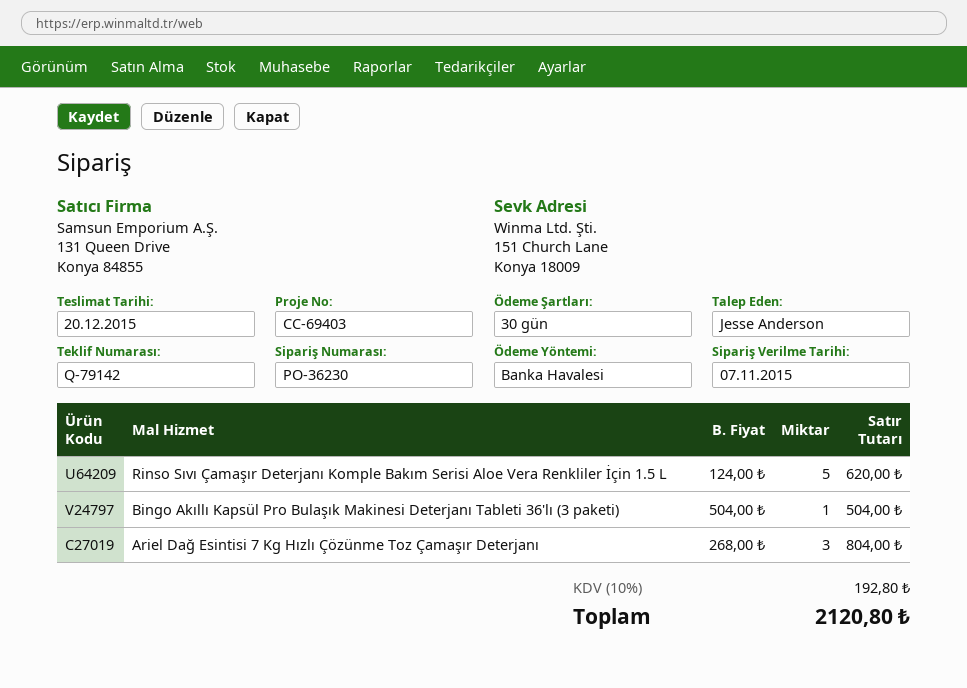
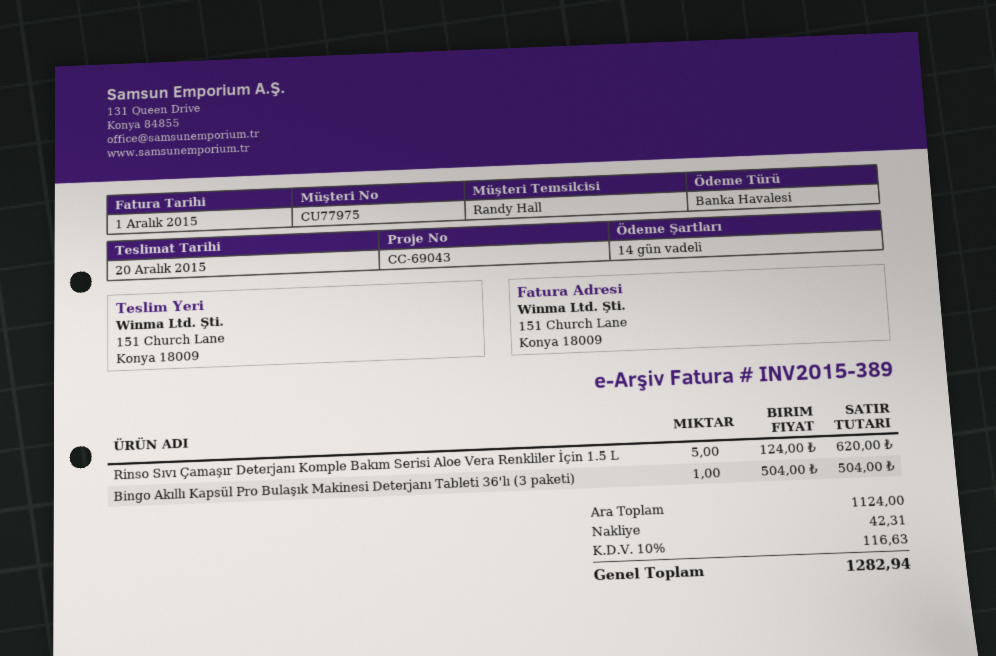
payment terms: 30 days -> 14 days
reference: CC-69403 -> CC-69043
Ariel Dağ Esintisi 7 Kg Hızlı Çözünme Toz Çamaşır Deterjanı: 3 x 268.00 = 804.00 -> none
shipping: none -> 42.31
tax: 10% = 192.80 -> 10% = 116.63
total: 2120.80 -> 1282.94

